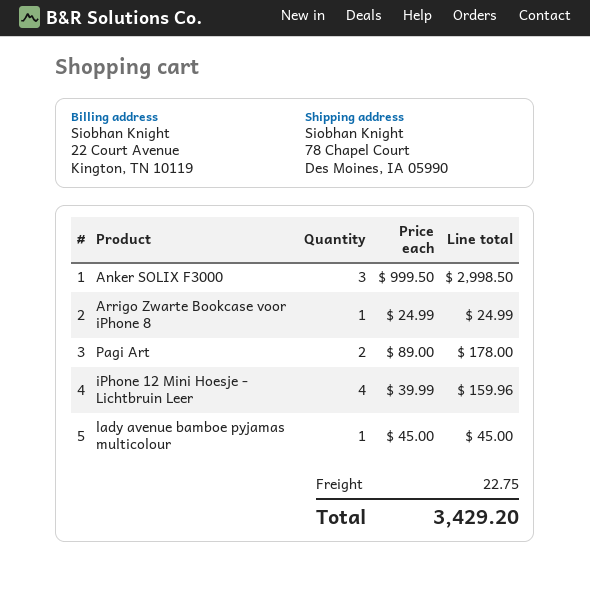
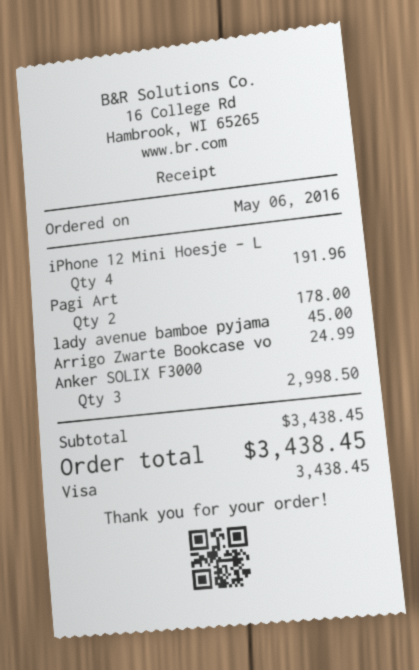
iPhone 12 Mini Hoesje - Lichtbruin Leer: 4 for 159.96 -> 4 for 191.96
shipping: 22.75 -> none
total: 3429.20 -> 3438.45

